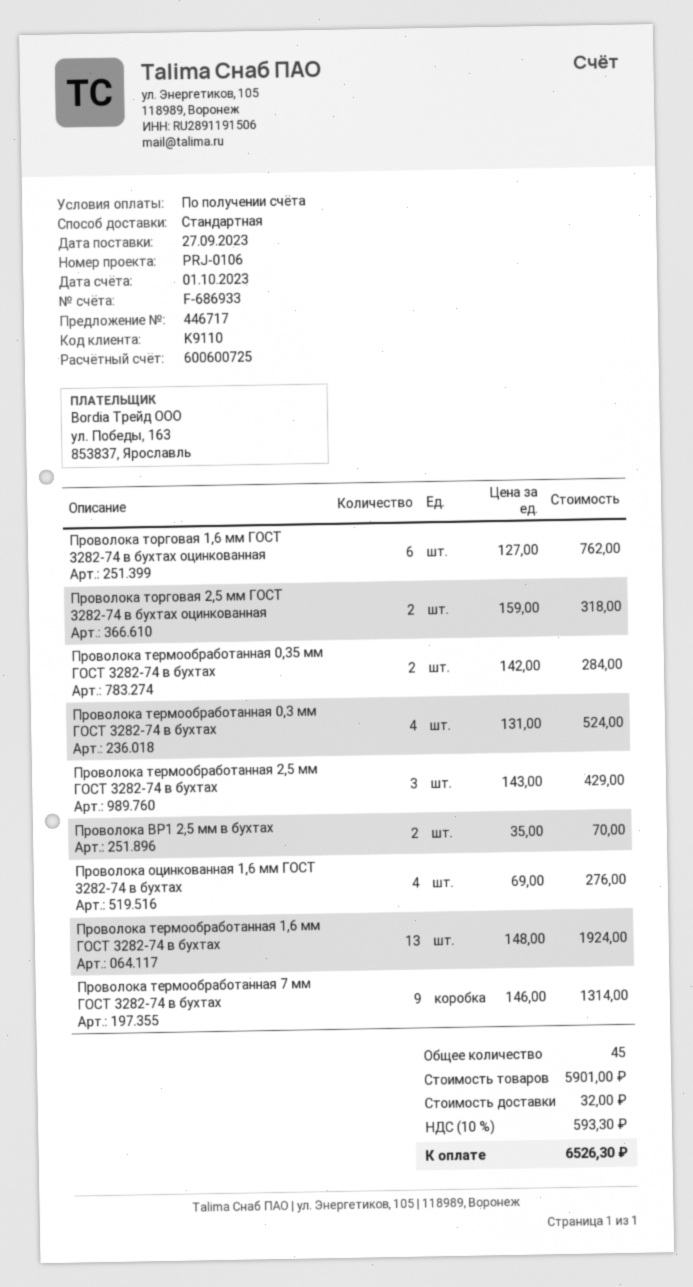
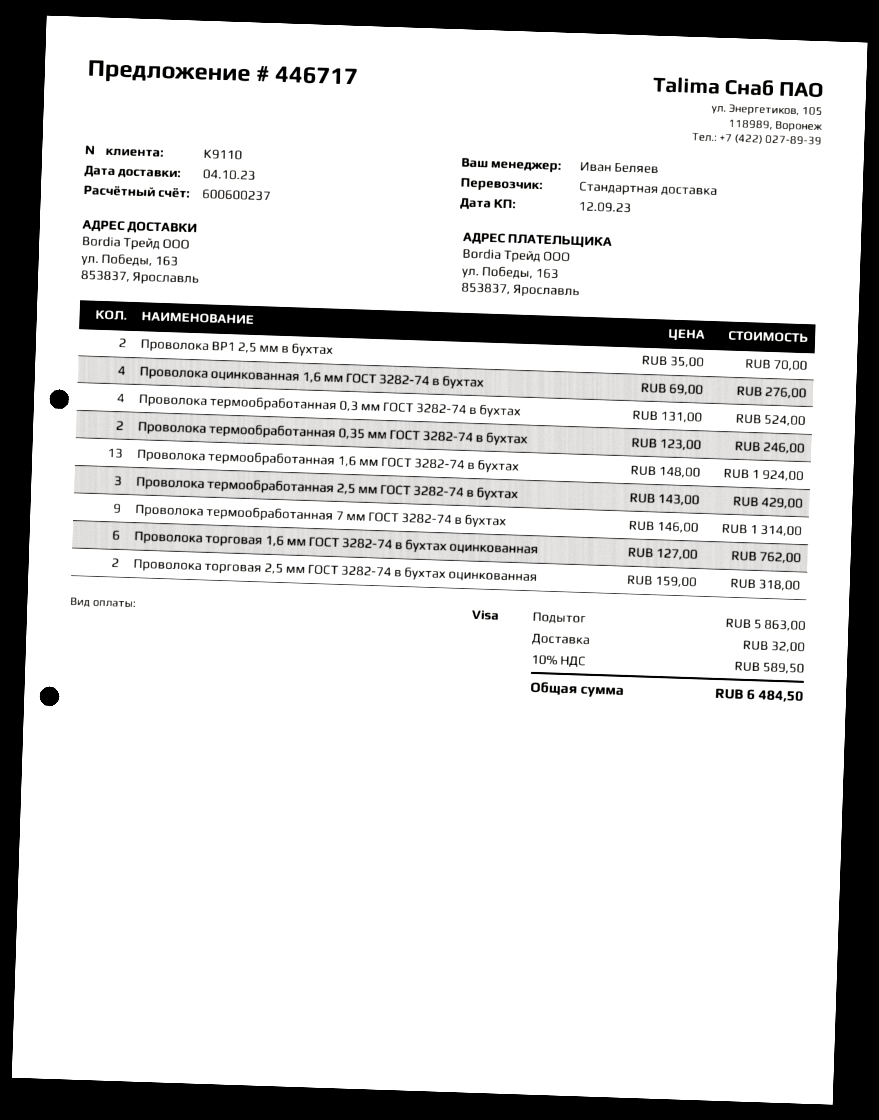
delivery date: 2023-09-27 -> 2023-10-04
bank account: 600600725 -> 600600237
Проволока термообработанная 0,35 мм ГОСТ 3282-74 в бухтах: 2 x 142.00 = 284.00 -> 2 x 123.00 = 246.00
subtotal: 5901.00 -> 5863.00
tax: 10% = 593.30 -> 10% = 589.50
total: 6526.30 -> 6484.50

